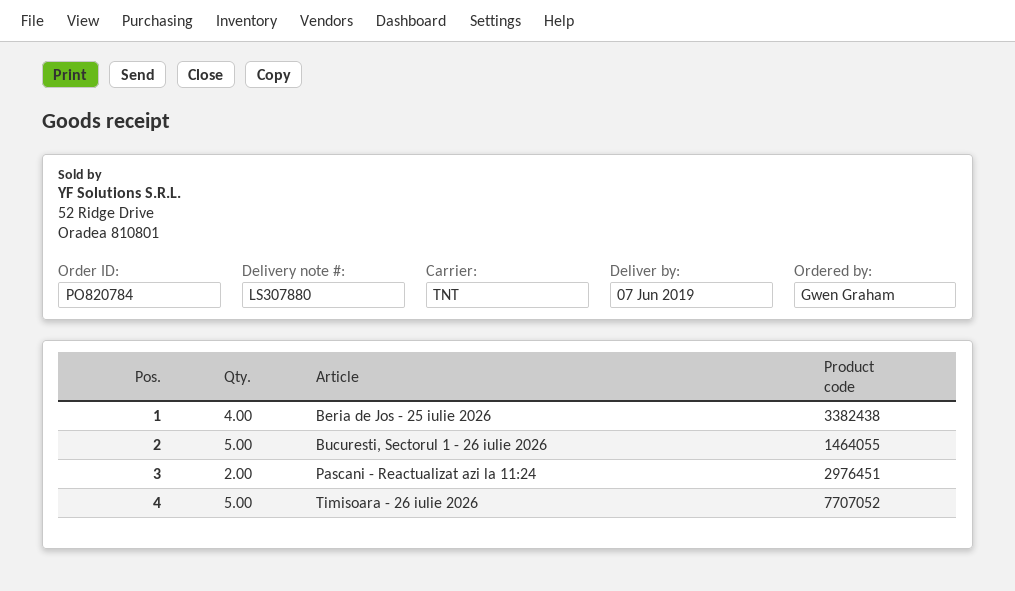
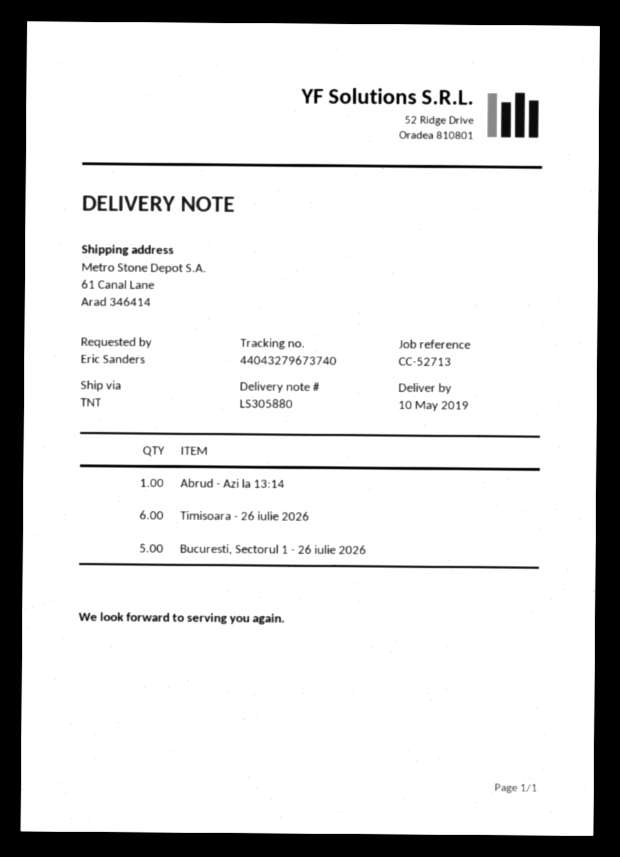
delivery note number: LS307880 -> LS305880
delivery date: 2019-06-07 -> 2019-05-10
ordered by: Gwen Graham -> Eric Sanders
Beria de Jos - 25 iulie 2026: 4 -> none
Pascani - Reactualizat azi la 11:24: 2 -> none
Timisoara - 26 iulie 2026: 5 -> 6
Abrud - Azi la 13:14: none -> 1

